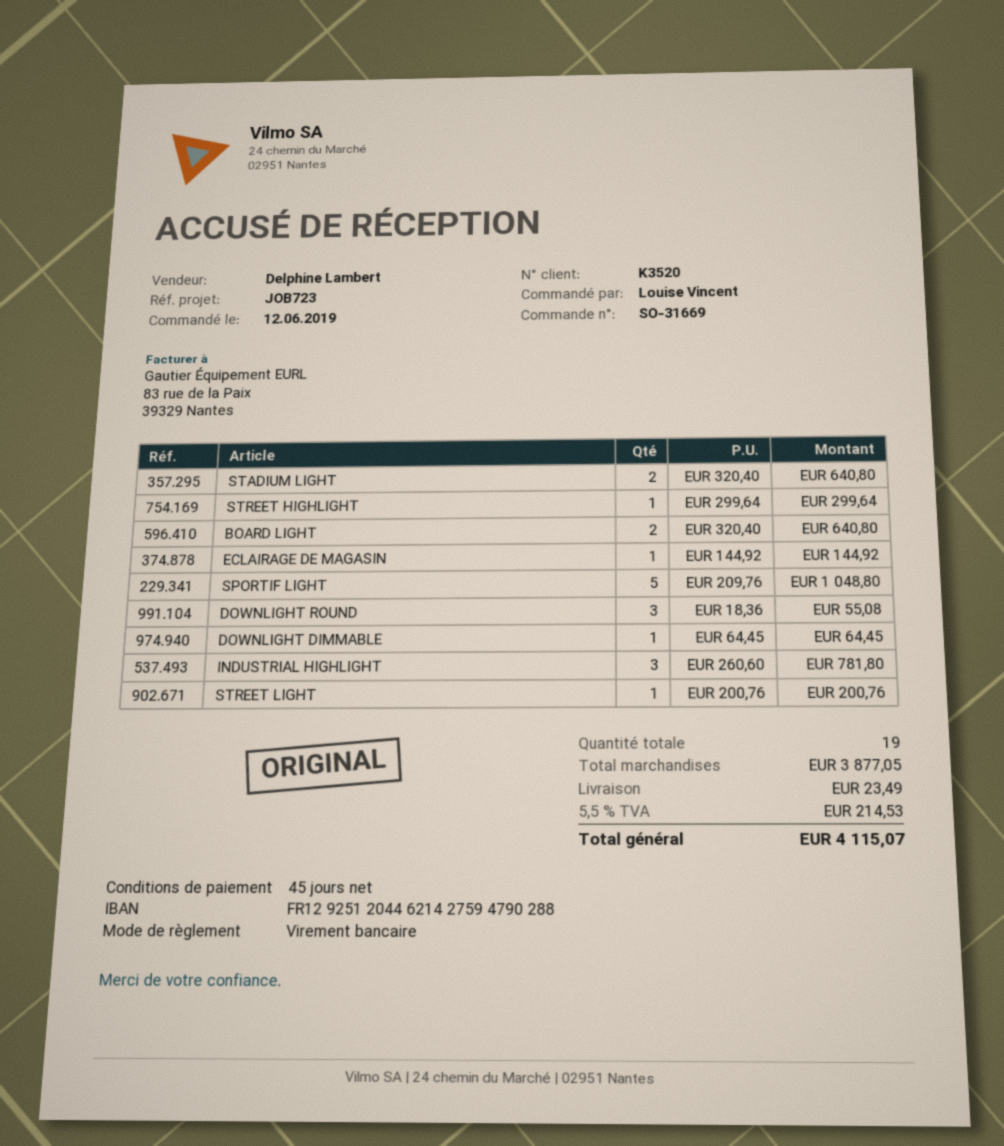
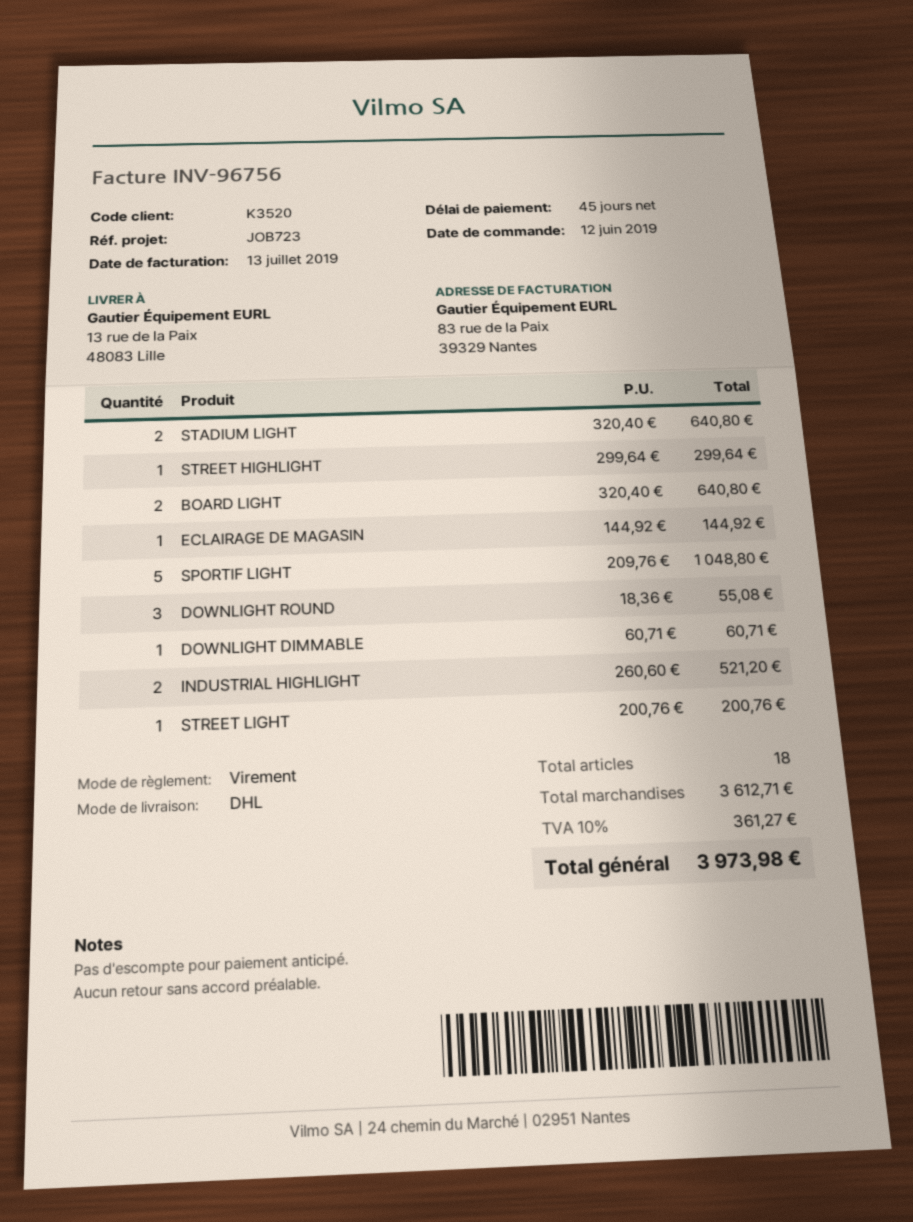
DOWNLIGHT DIMMABLE: 1 x 64.45 = 64.45 -> 1 x 60.71 = 60.71
INDUSTRIAL HIGHLIGHT: 3 x 260.60 = 781.80 -> 2 x 260.60 = 521.20
total quantity: 19 -> 18
subtotal: 3877.05 -> 3612.71
shipping: 23.49 -> none
tax: 5.5% = 214.53 -> 10% = 361.27
total: 4115.07 -> 3973.98

